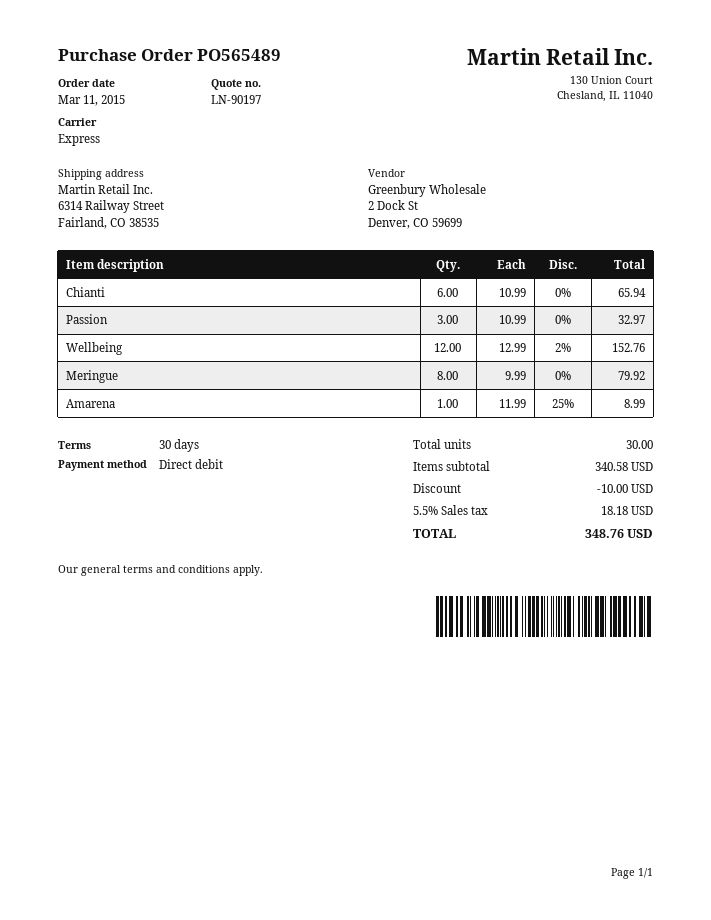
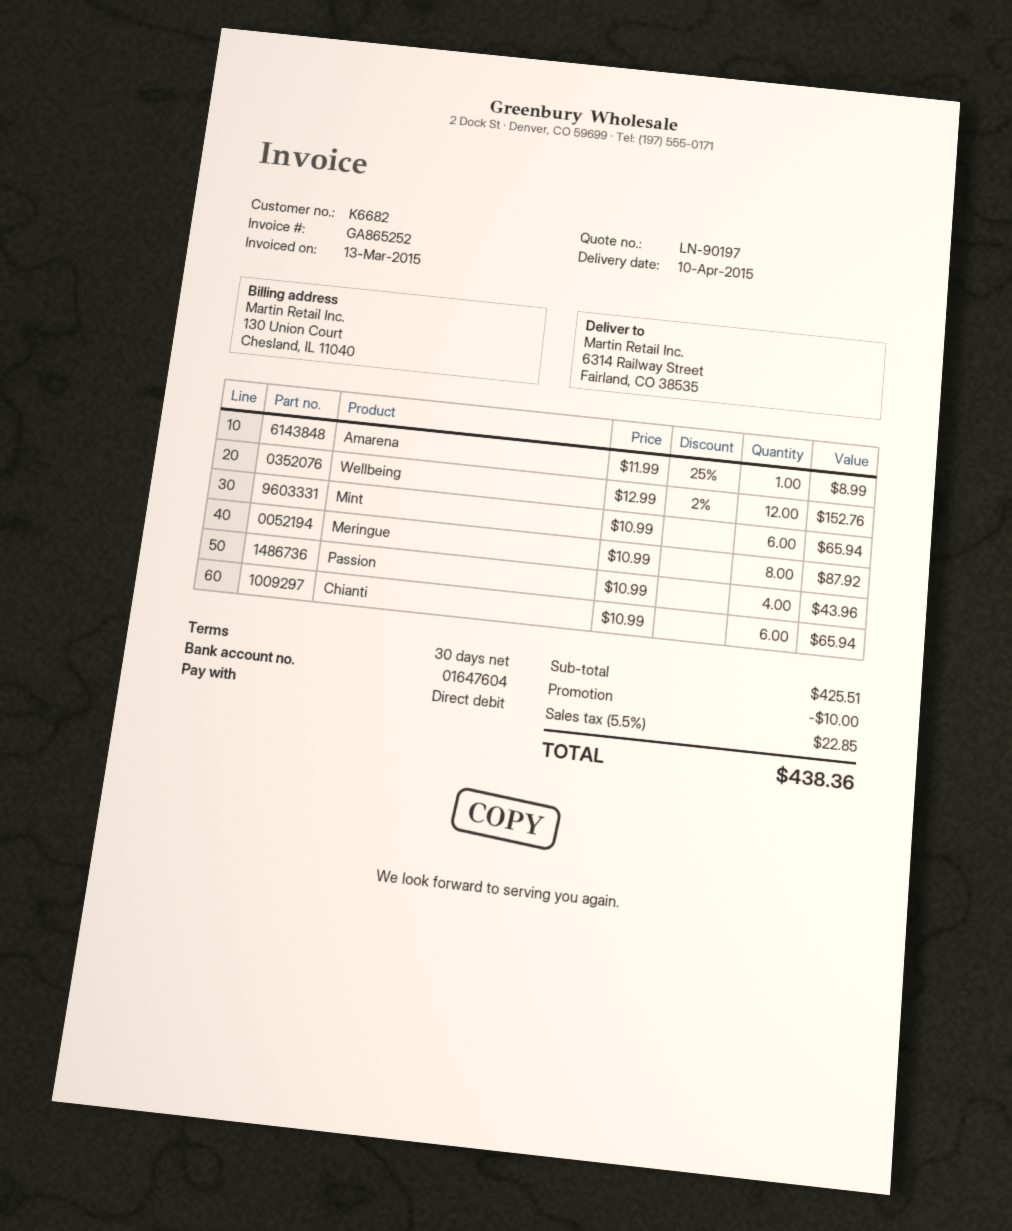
Passion: 3 x 10.99 = 32.97 -> 4 x 10.99 = 43.96
Meringue: 8 x 9.99 = 79.92 -> 8 x 10.99 = 87.92
Mint: none -> 6 x 10.99 = 65.94
subtotal: 340.58 -> 425.51
tax: 5.5% = 18.18 -> 5.5% = 22.85
total: 348.76 -> 438.36

